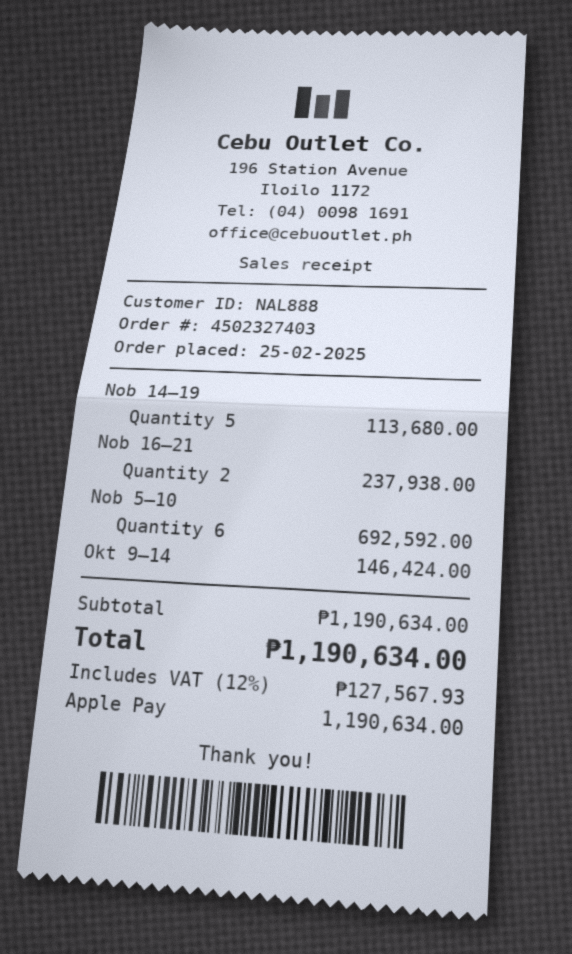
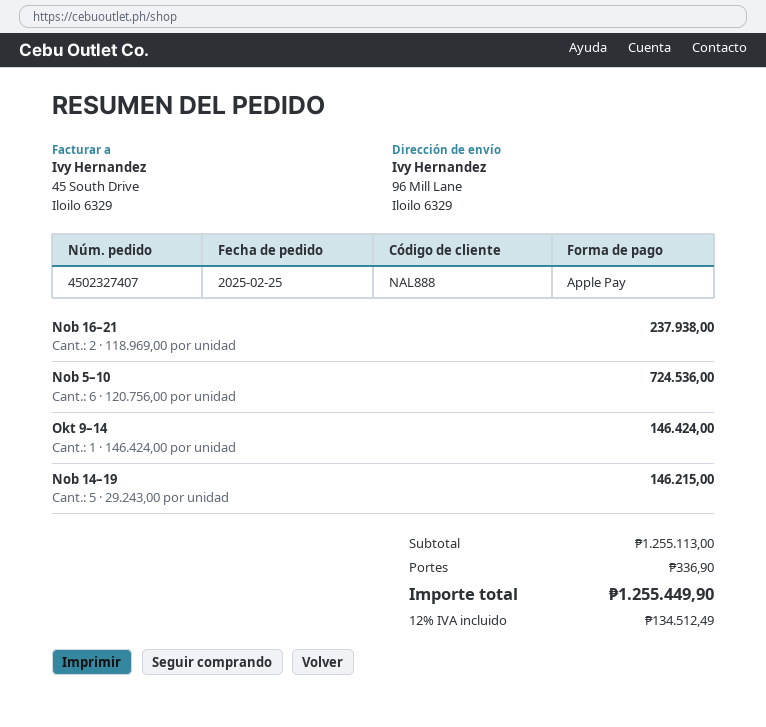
order number: 4502327403 -> 4502327407
Nob 14–19: 5 for 113680.00 -> 5 for 146215.00
Nob 5–10: 6 for 692592.00 -> 6 for 724536.00
subtotal: 1190634.00 -> 1255113.00
shipping: none -> 336.90
tax: 12% = 127567.93 -> 12% = 134512.49
total: 1190634.00 -> 1255449.90

